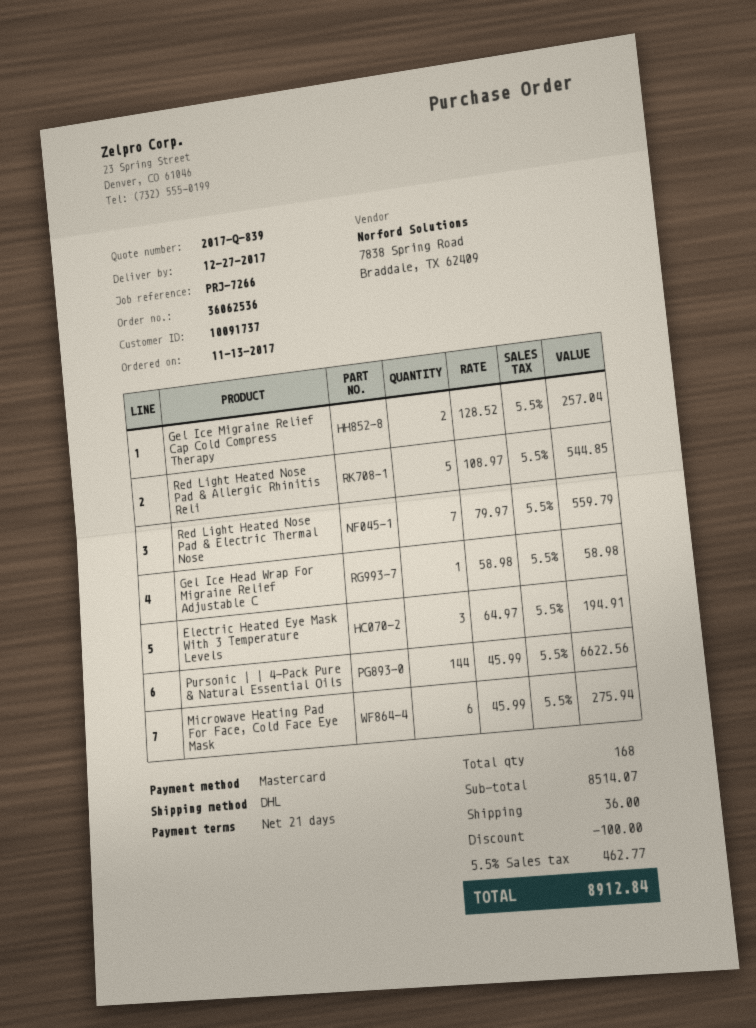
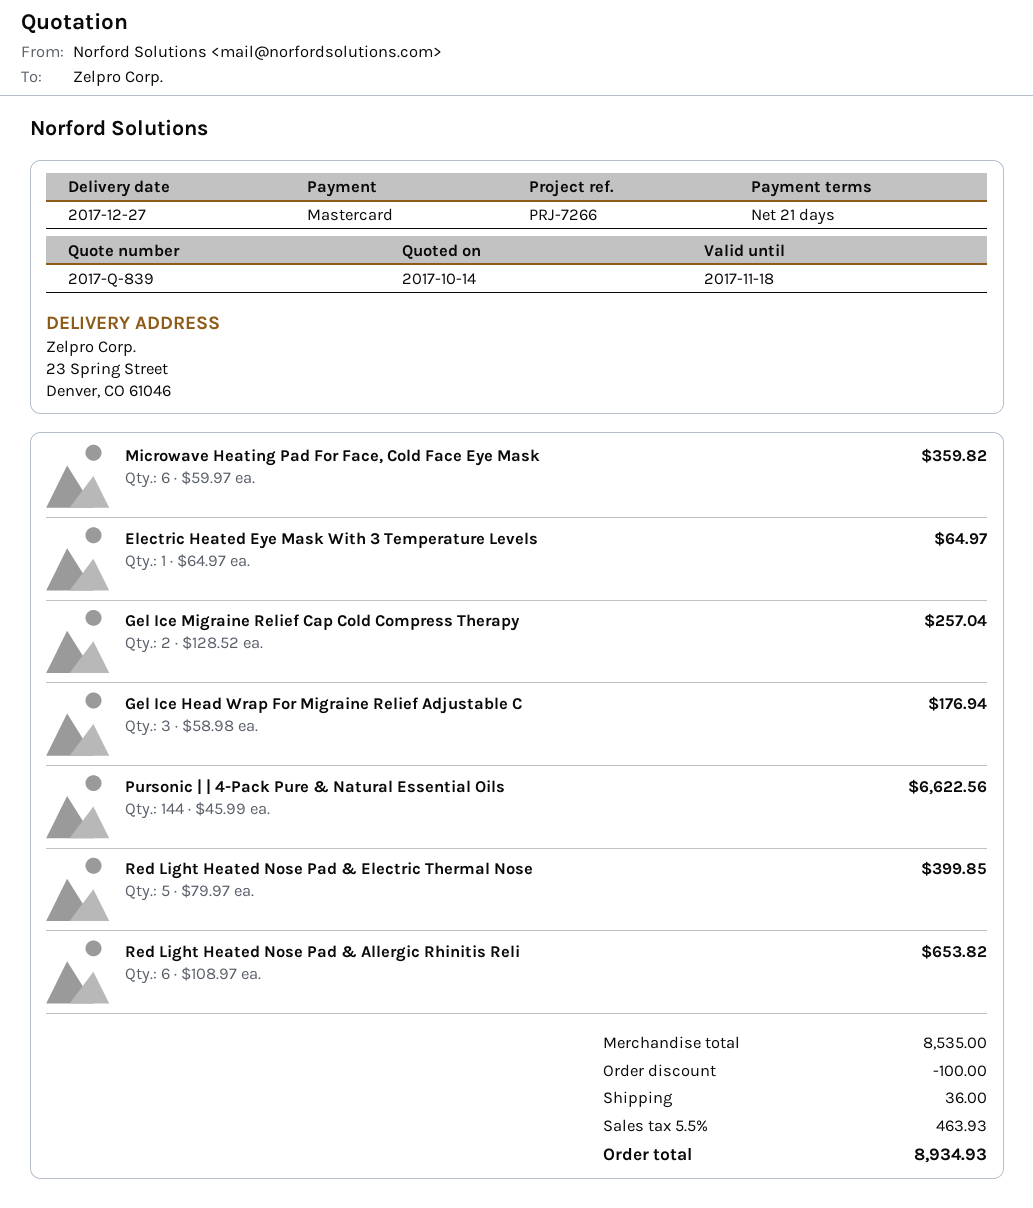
Red Light Heated Nose Pad & Allergic Rhinitis Reli: 5 x 108.97 = 544.85 -> 6 x 108.97 = 653.82
Red Light Heated Nose Pad & Electric Thermal Nose: 7 x 79.97 = 559.79 -> 5 x 79.97 = 399.85
Gel Ice Head Wrap For Migraine Relief Adjustable C: 1 x 58.98 = 58.98 -> 3 x 58.98 = 176.94
Electric Heated Eye Mask With 3 Temperature Levels: 3 x 64.97 = 194.91 -> 1 x 64.97 = 64.97
Microwave Heating Pad For Face, Cold Face Eye Mask: 6 x 45.99 = 275.94 -> 6 x 59.97 = 359.82
subtotal: 8514.07 -> 8535.00
tax: 5.5% = 462.77 -> 5.5% = 463.93
total: 8912.84 -> 8934.93

